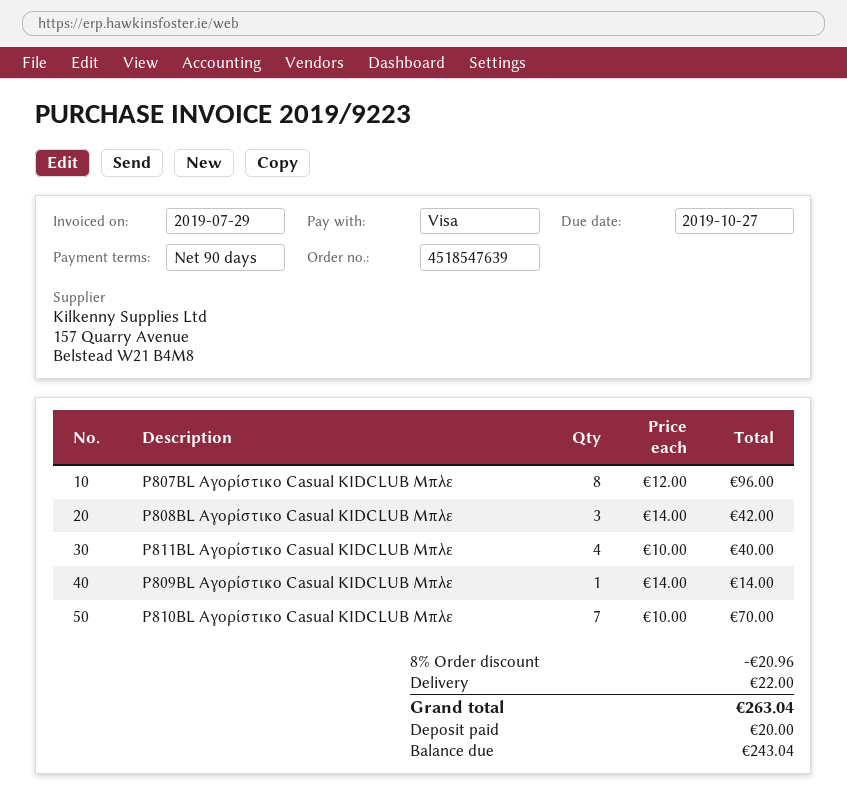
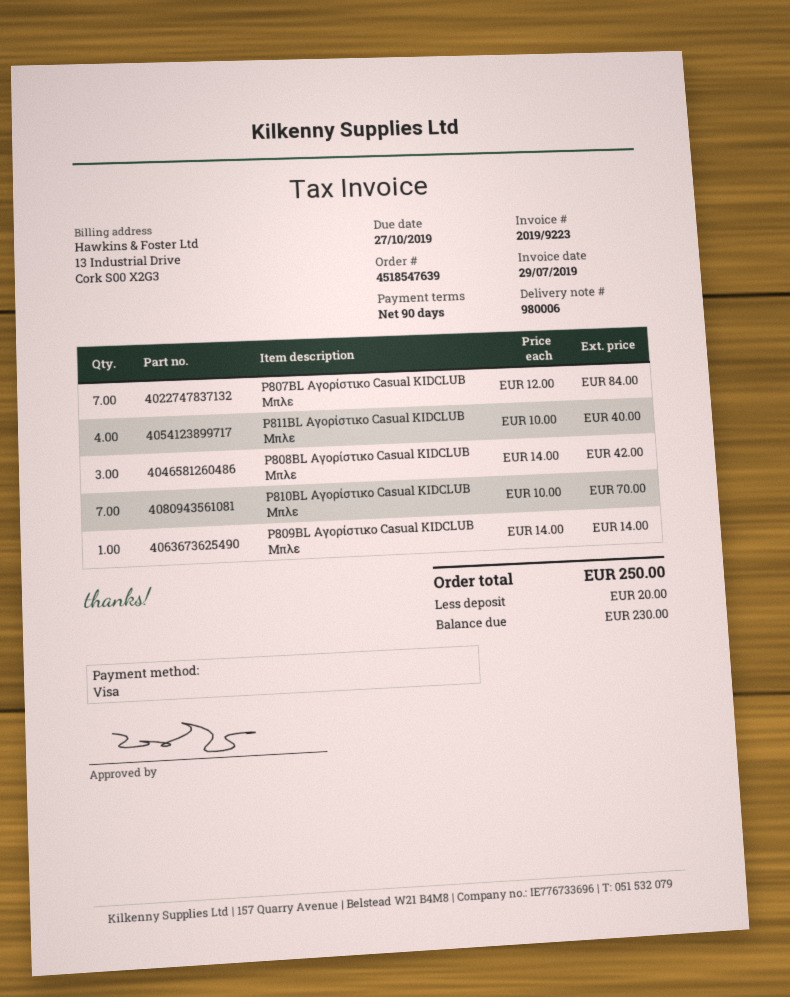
P807BL Αγορίστικο Casual KIDCLUB Μπλε: 8 x 12.00 = 96.00 -> 7 x 12.00 = 84.00
discount: 8% = 20.96 -> none
shipping: 22.00 -> none
total: 263.04 -> 250.00
balance: 243.04 -> 230.00

